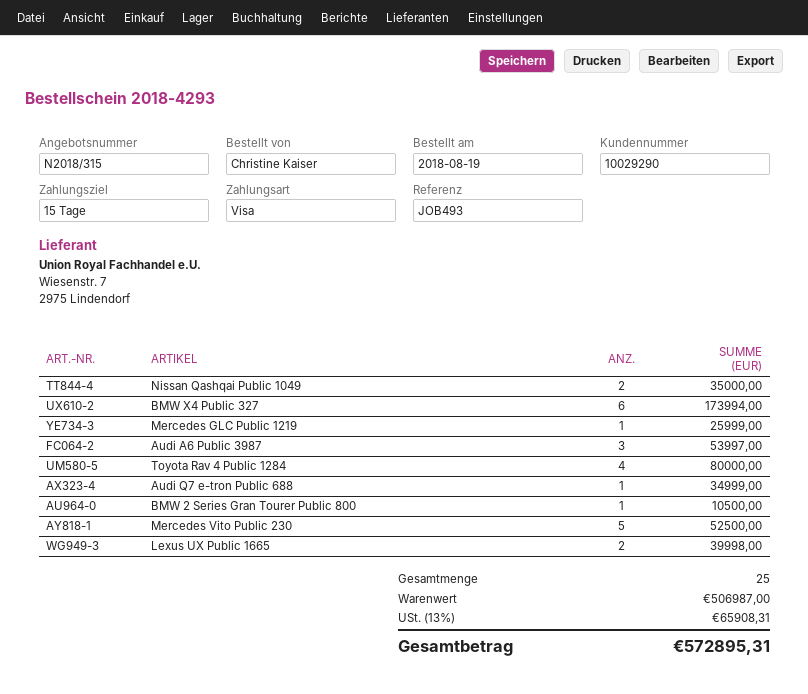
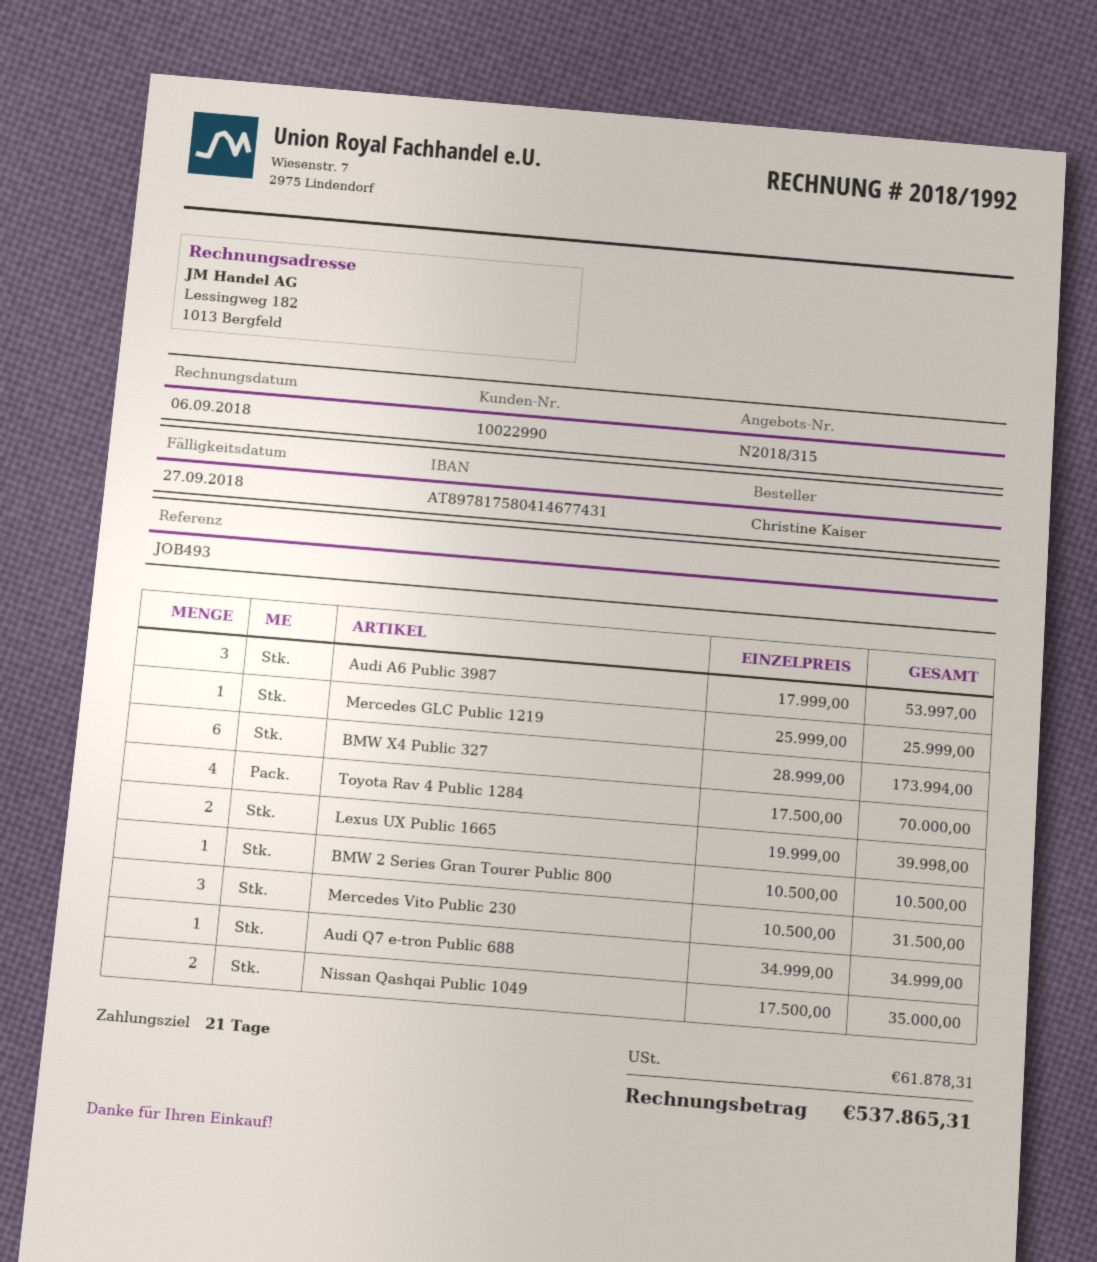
payment terms: 15 days -> 21 days
customer number: 10029290 -> 10022990
Toyota Rav 4 Public 1284: 4 for 80000.00 -> 4 for 70000.00
Mercedes Vito Public 230: 5 for 52500.00 -> 3 for 31500.00
tax: 65908.31 -> 61878.31
total: 572895.31 -> 537865.31

